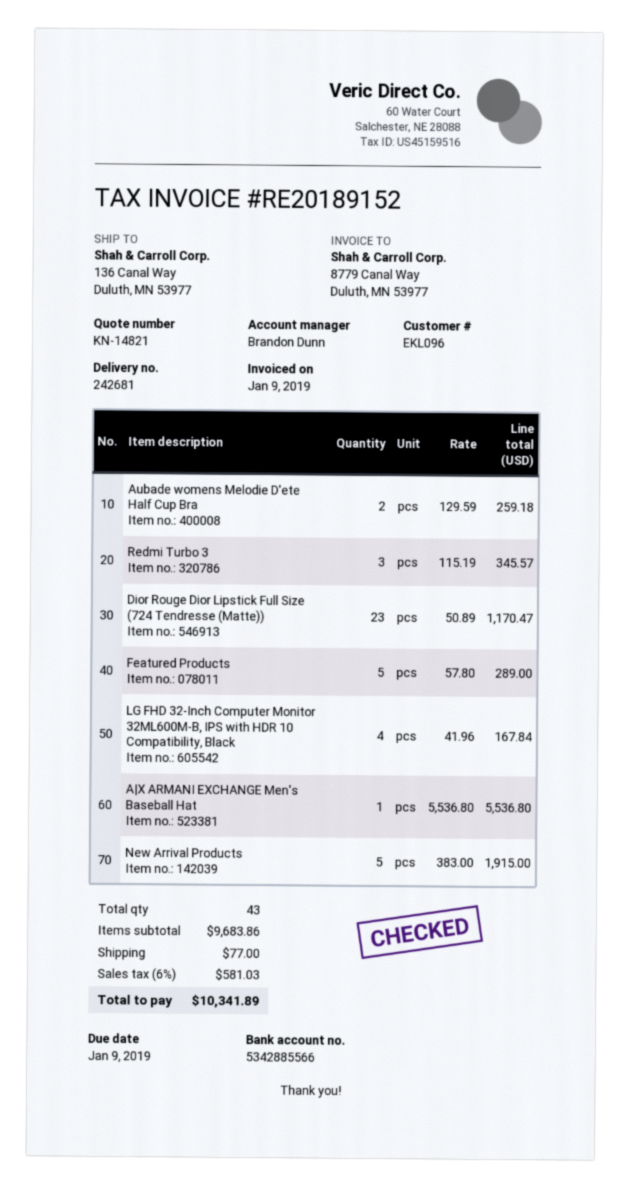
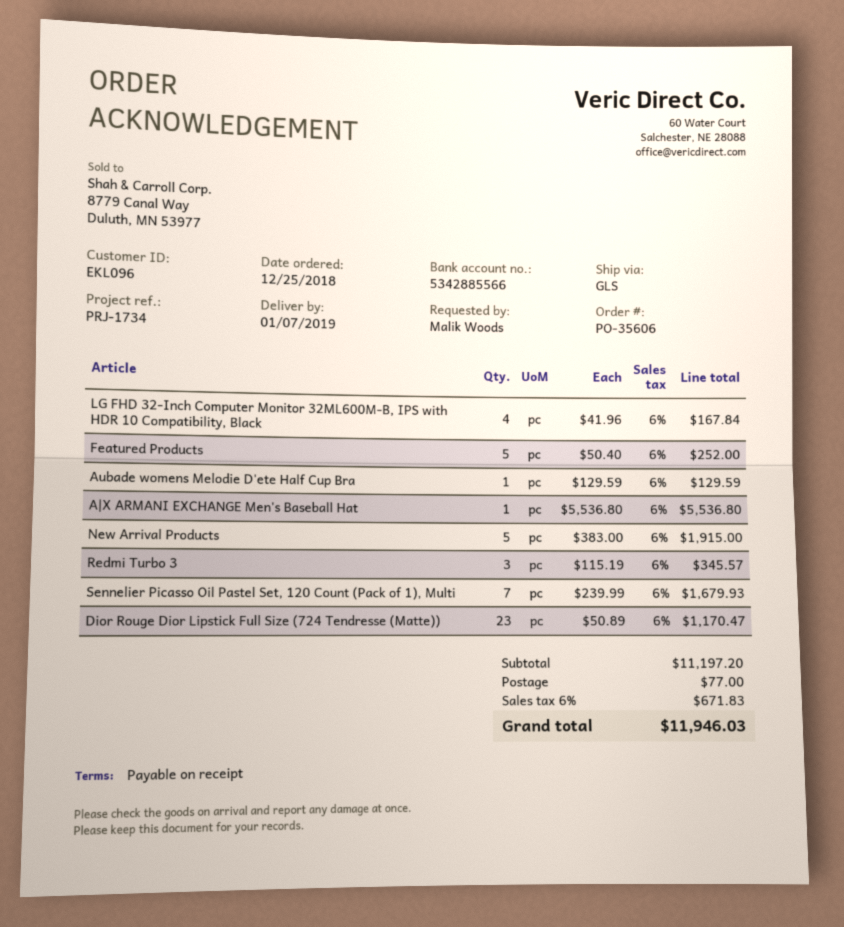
Aubade womens Melodie D'ete Half Cup Bra: 2 x 129.59 = 259.18 -> 1 x 129.59 = 129.59
Featured Products: 5 x 57.80 = 289.00 -> 5 x 50.40 = 252.00
Sennelier Picasso Oil Pastel Set, 120 Count (Pack of 1), Multi: none -> 7 x 239.99 = 1679.93
subtotal: 9683.86 -> 11197.20
tax: 6% = 581.03 -> 6% = 671.83
total: 10341.89 -> 11946.03

